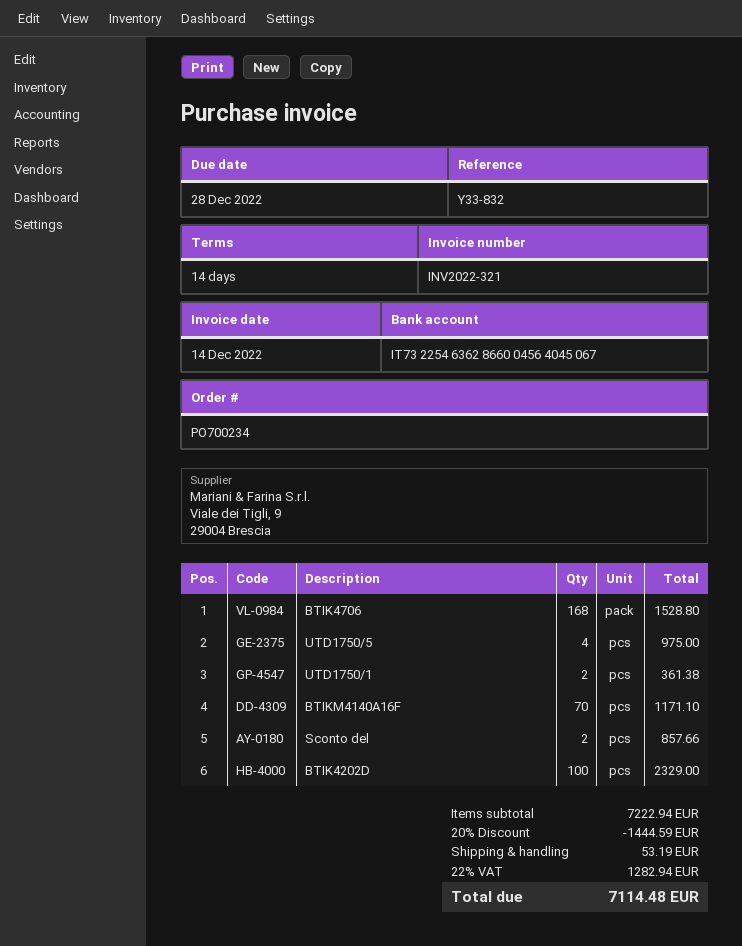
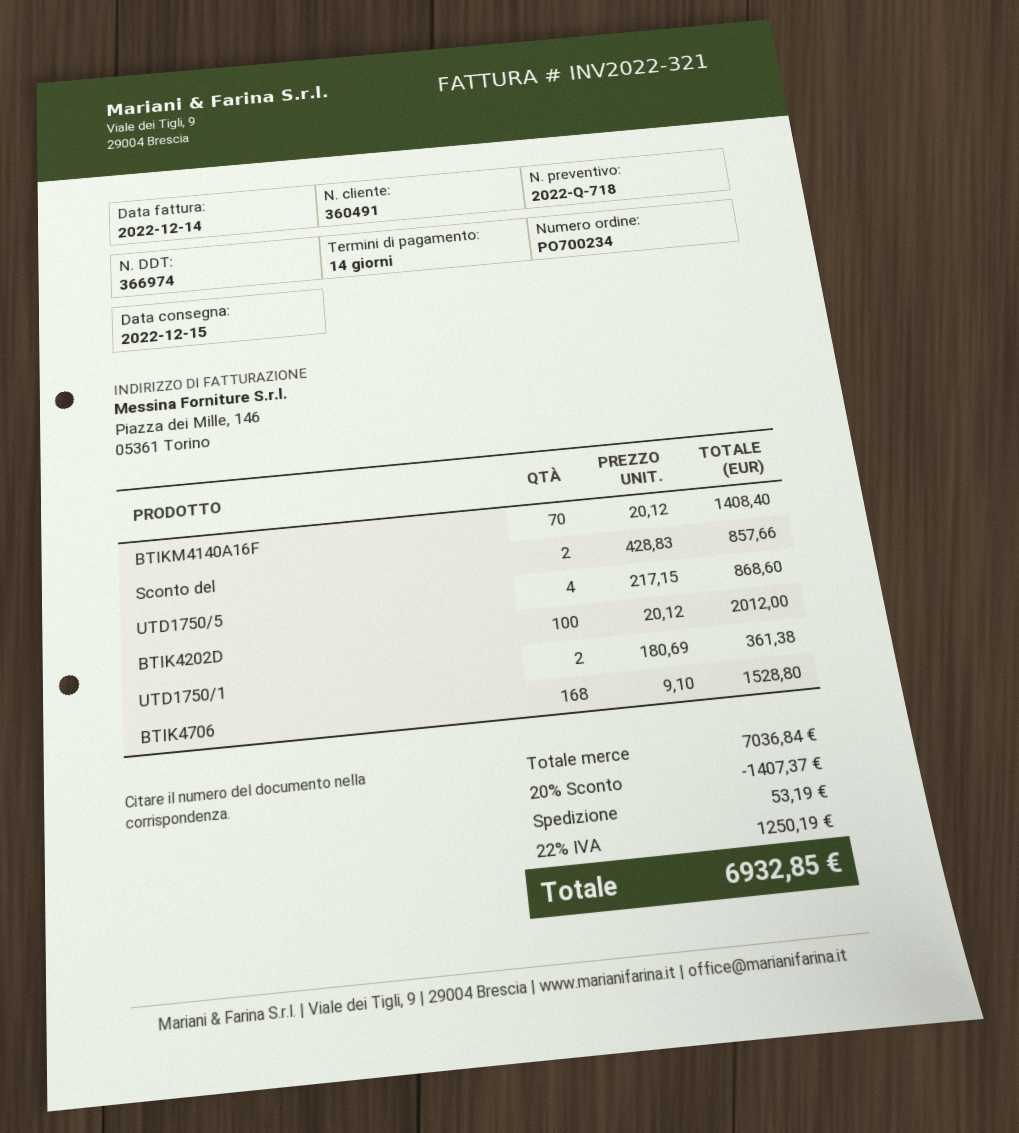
UTD1750/5: 4 for 975.00 -> 4 for 868.60
BTIKM4140A16F: 70 for 1171.10 -> 70 for 1408.40
BTIK4202D: 100 for 2329.00 -> 100 for 2012.00
subtotal: 7222.94 -> 7036.84
discount: 20% = 1444.59 -> 20% = 1407.37
tax: 22% = 1282.94 -> 22% = 1250.19
total: 7114.48 -> 6932.85

